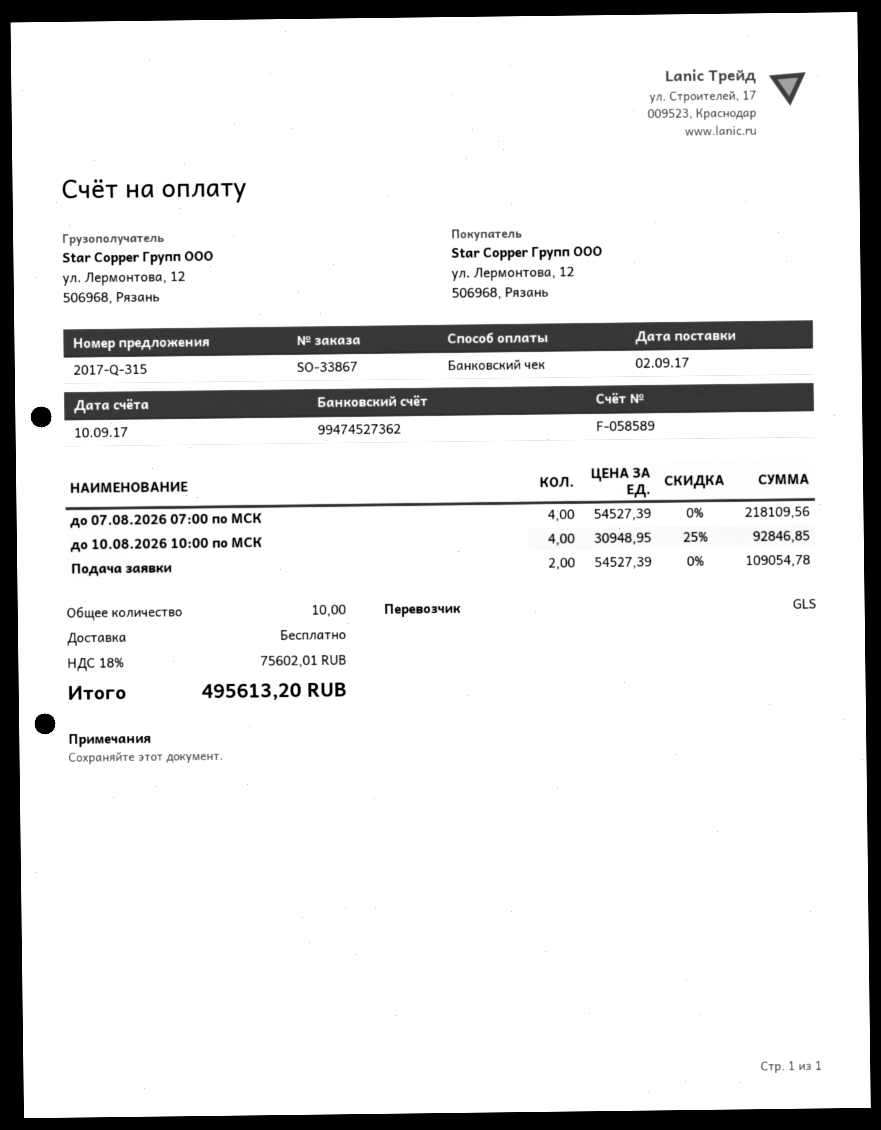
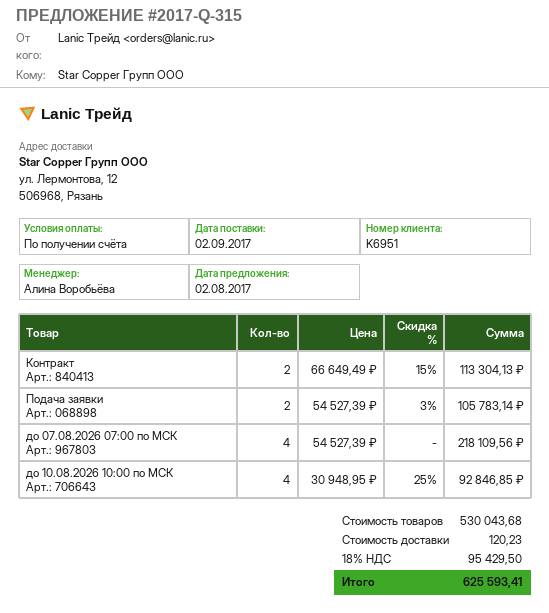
Подача заявки: 2 x 54527.39 = 109054.78 -> 2 x 54527.39 - 3% = 105783.14
Контракт: none -> 2 x 66649.49 - 15% = 113304.13
shipping: 0.00 -> 120.23
tax: 18% = 75602.01 -> 18% = 95429.50
total: 495613.20 -> 625593.41

